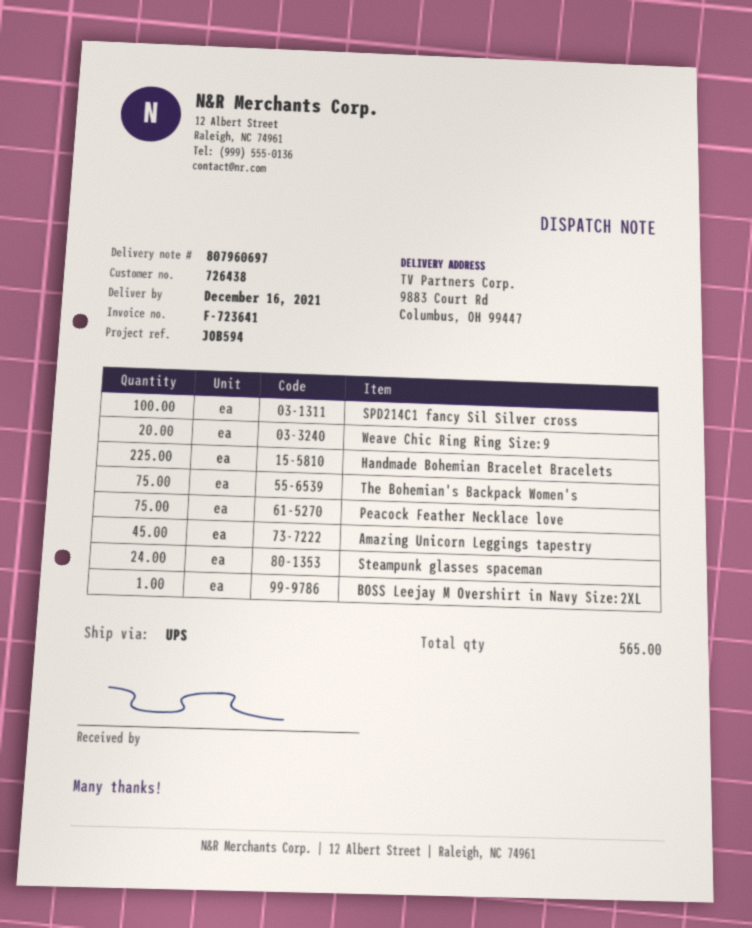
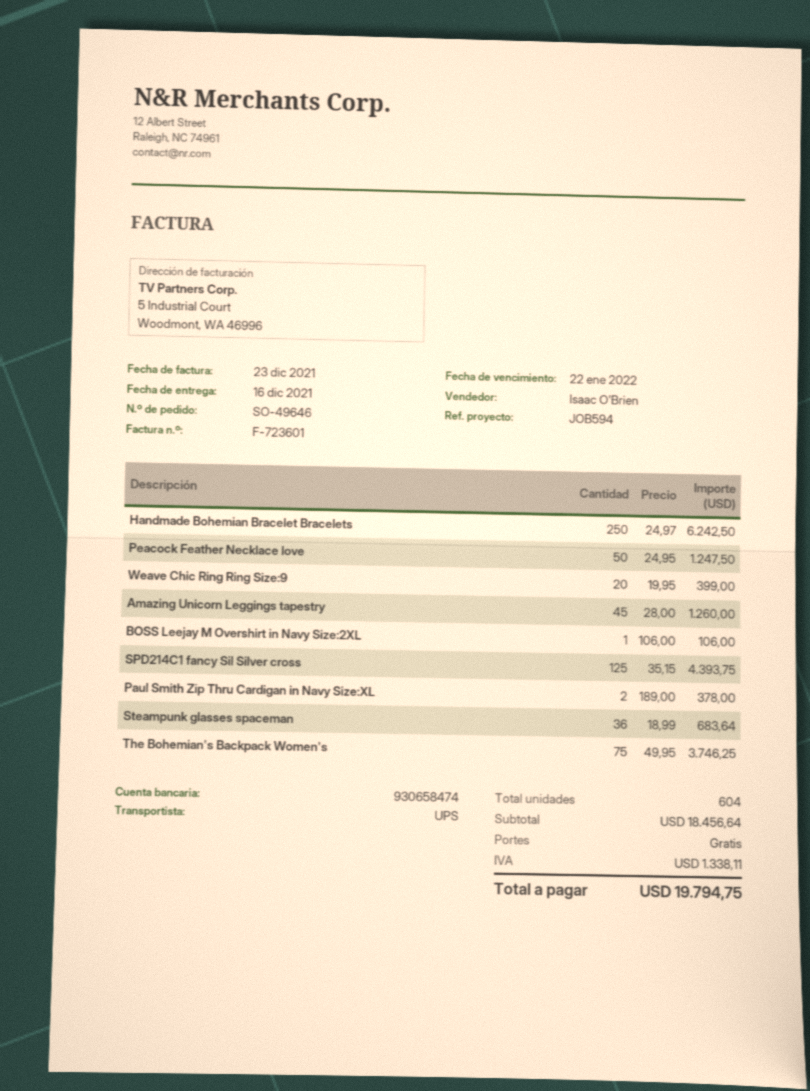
invoice number: F-723641 -> F-723601
SPD214C1 fancy Sil Silver cross: 100 -> 125
Handmade Bohemian Bracelet Bracelets: 225 -> 250
Peacock Feather Necklace love: 75 -> 50
Steampunk glasses spaceman: 24 -> 36
Paul Smith Zip Thru Cardigan in Navy Size:XL: none -> 2
total quantity: 565 -> 604

